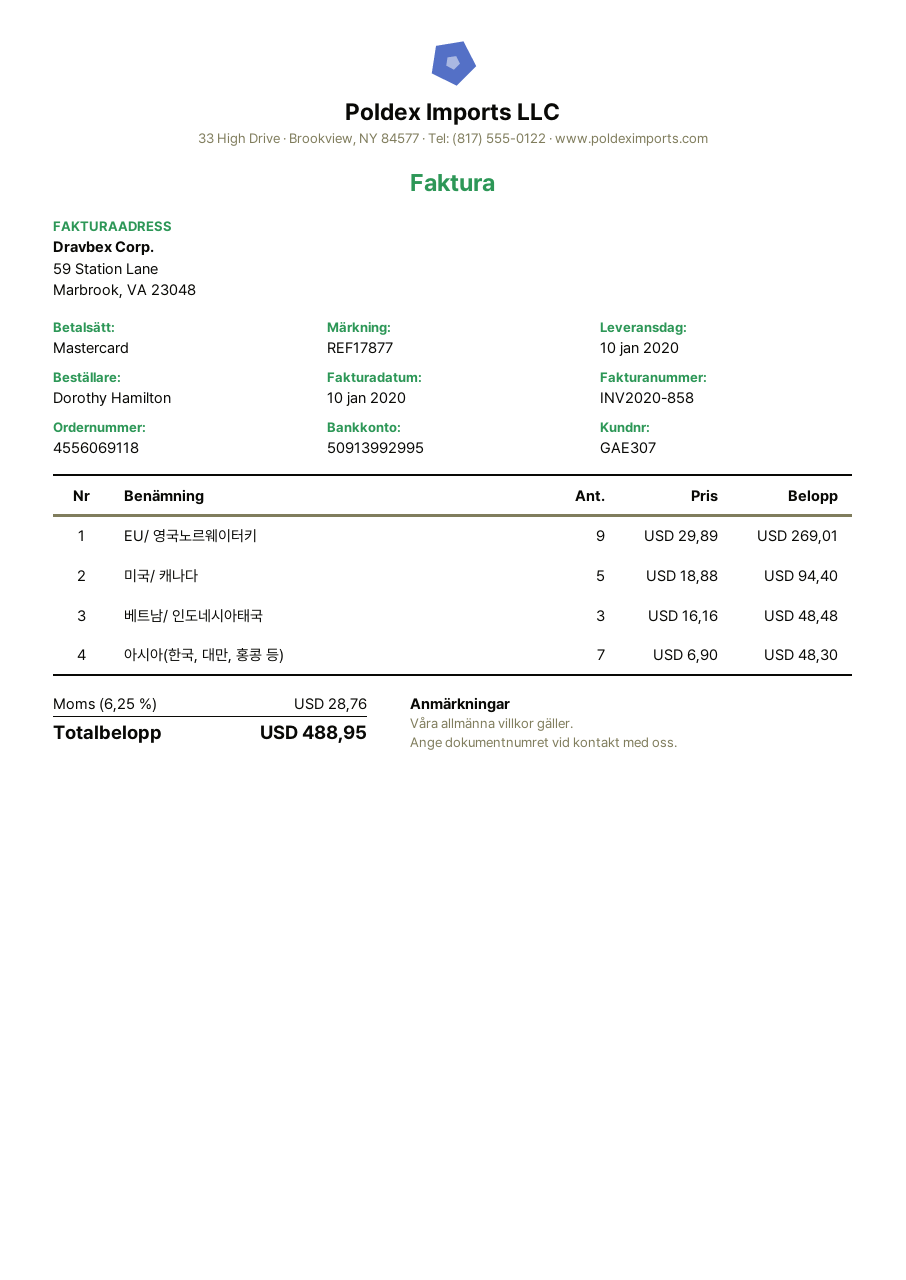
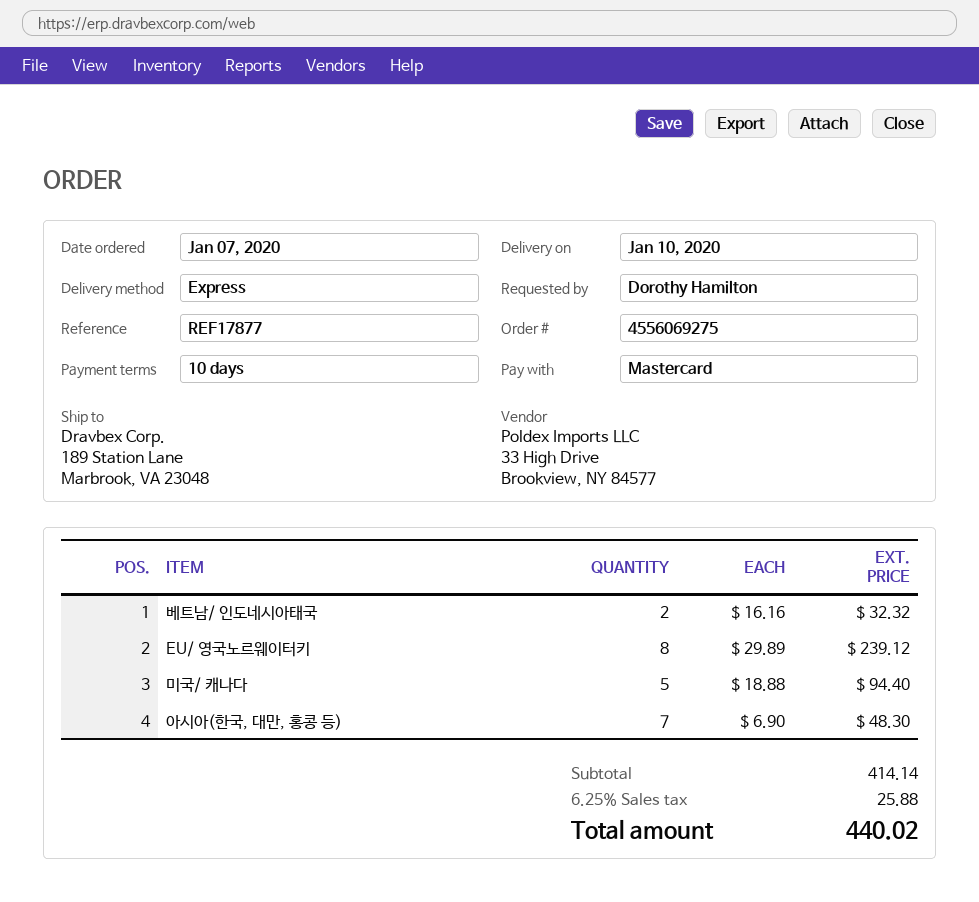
order number: 4556069118 -> 4556069275
EU/ 영국노르웨이터키: 9 x 29.89 = 269.01 -> 8 x 29.89 = 239.12
베트남/ 인도네시아태국: 3 x 16.16 = 48.48 -> 2 x 16.16 = 32.32
tax: 6.25% = 28.76 -> 6.25% = 25.88
total: 488.95 -> 440.02

